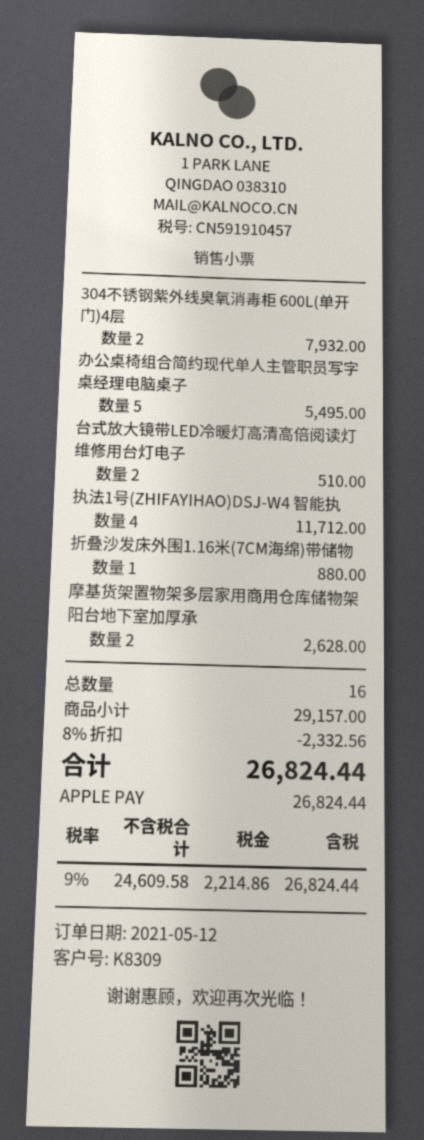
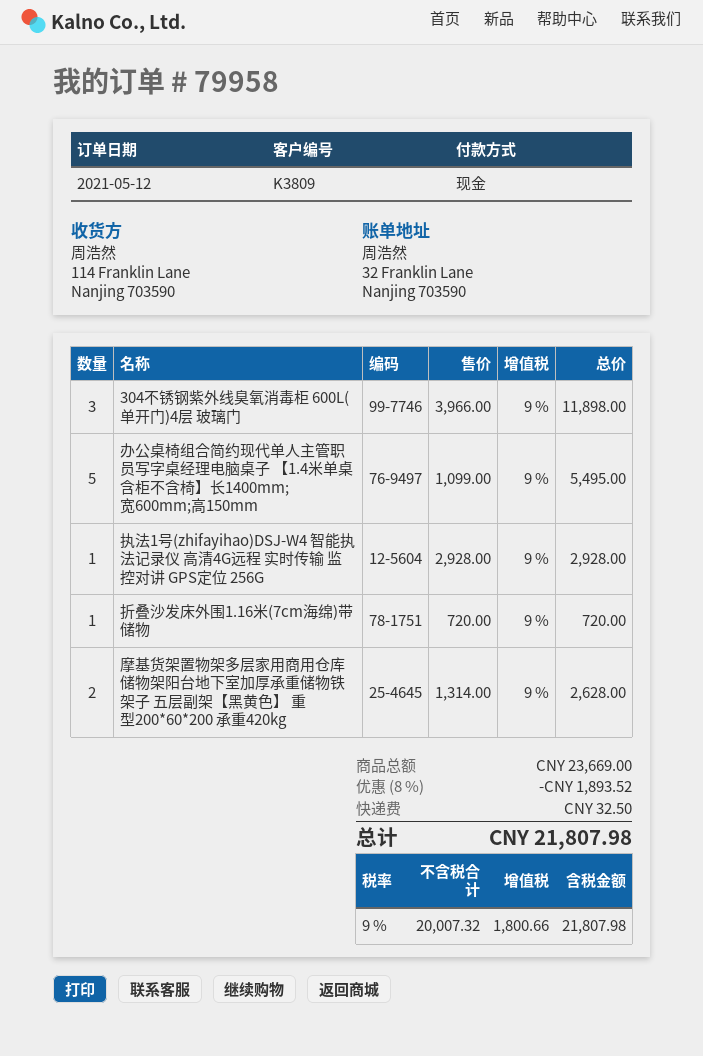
customer number: K8309 -> K3809
payment method: Apple Pay -> cash
304不锈钢紫外线臭氧消毒柜 600L(单开门)4层: 2 for 7932.00 -> 3 for 11898.00
台式放大镜带LED冷暖灯高清高倍阅读灯维修用台灯电子: 2 for 510.00 -> none
执法1号(ZHIFAYIHAO)DSJ-W4 智能执: 4 for 11712.00 -> 1 for 2928.00
折叠沙发床外围1.16米(7CM海绵)带储物: 1 for 880.00 -> 1 for 720.00
subtotal: 29157.00 -> 23669.00
discount: 8% = 2332.56 -> 8% = 1893.52
shipping: none -> 32.50
net: 24609.58 -> 20007.32
tax: 9% = 2214.86 -> 9% = 1800.66
total: 26824.44 -> 21807.98

